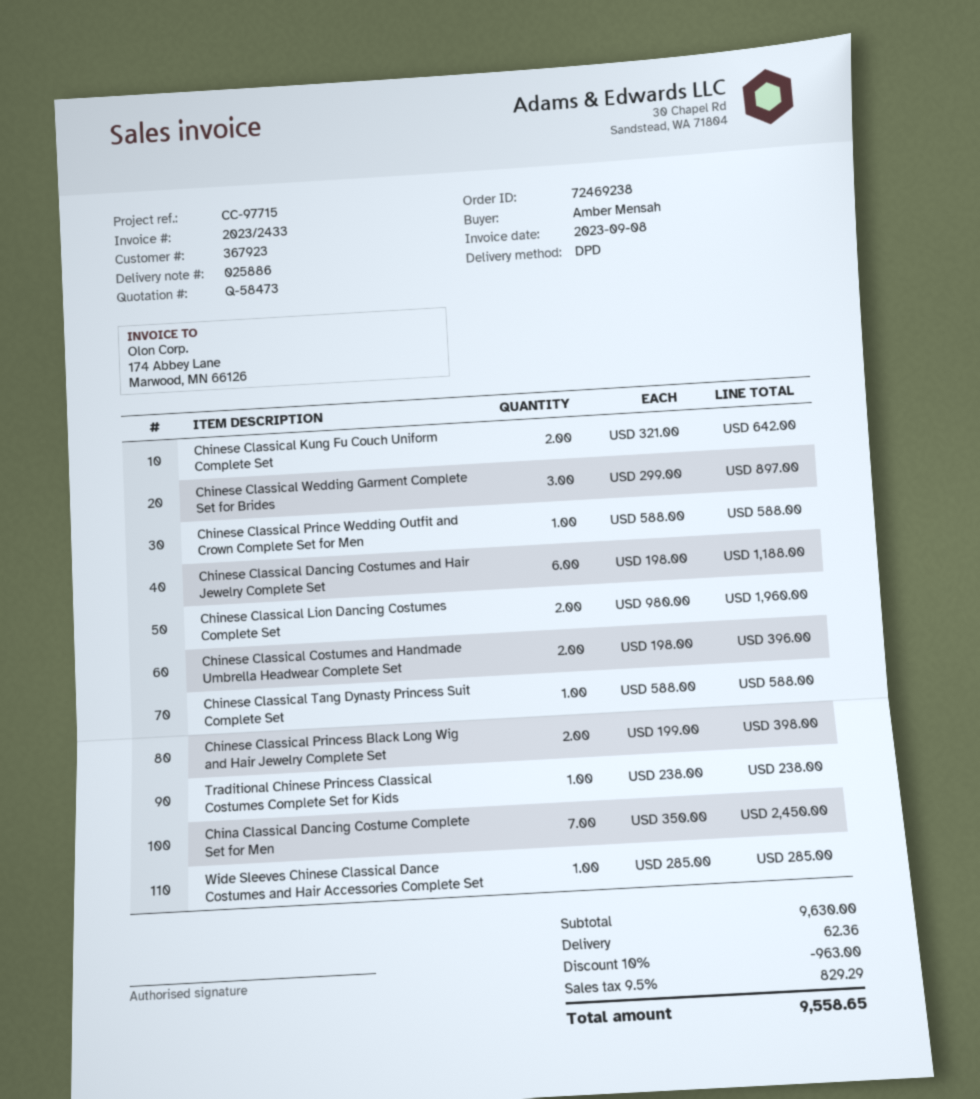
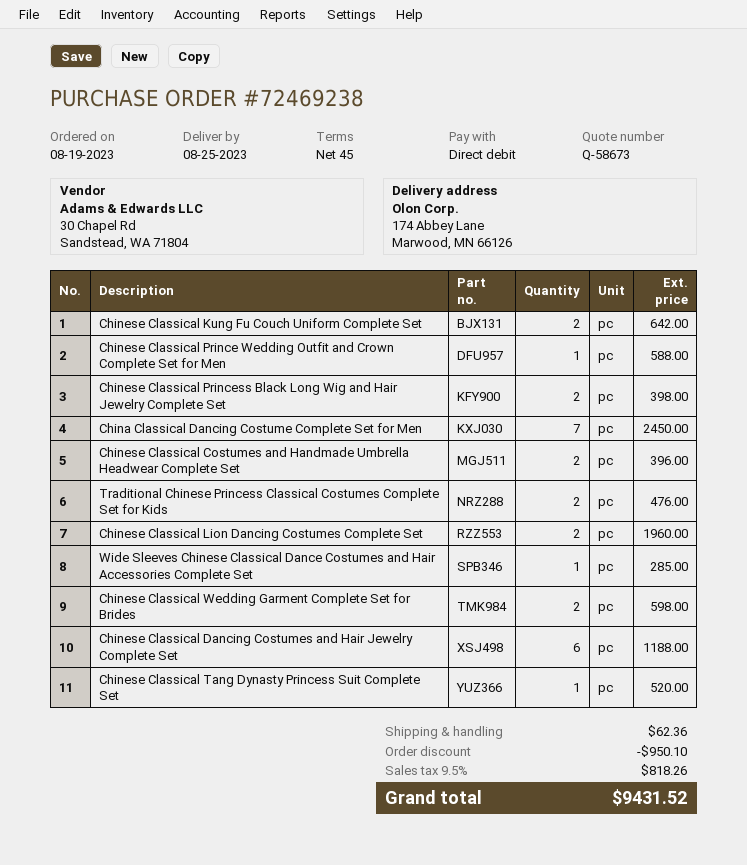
quote number: Q-58473 -> Q-58673
Chinese Classical Wedding Garment Complete Set for Brides: 3 for 897.00 -> 2 for 598.00
Chinese Classical Tang Dynasty Princess Suit Complete Set: 1 for 588.00 -> 1 for 520.00
Traditional Chinese Princess Classical Costumes Complete Set for Kids: 1 for 238.00 -> 2 for 476.00
discount: 963.00 -> 950.10
tax: 9.5% = 829.29 -> 9.5% = 818.26
total: 9558.65 -> 9431.52

